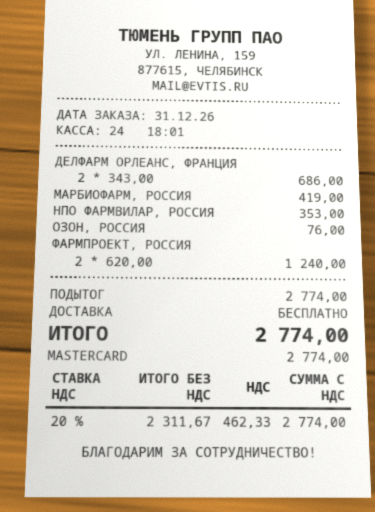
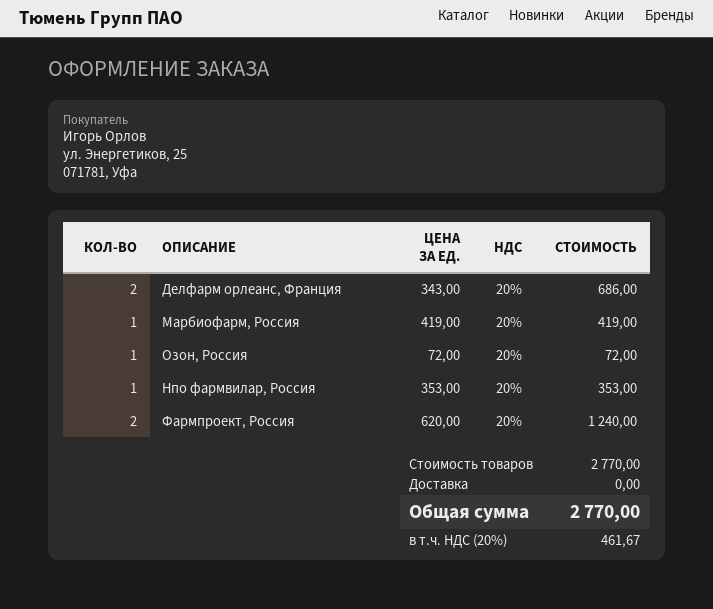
ОЗОН, РОССИЯ: 1 x 76.00 = 76.00 -> 1 x 72.00 = 72.00
subtotal: 2774.00 -> 2770.00
tax: 20% = 462.33 -> 20% = 461.67
total: 2774.00 -> 2770.00

